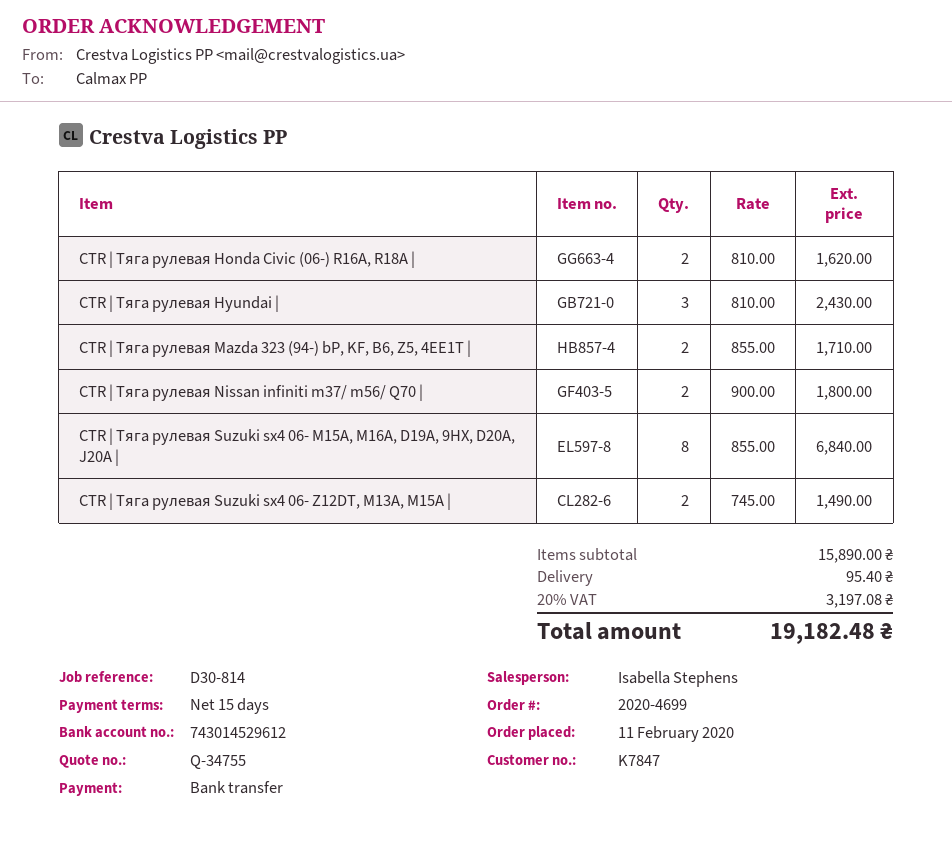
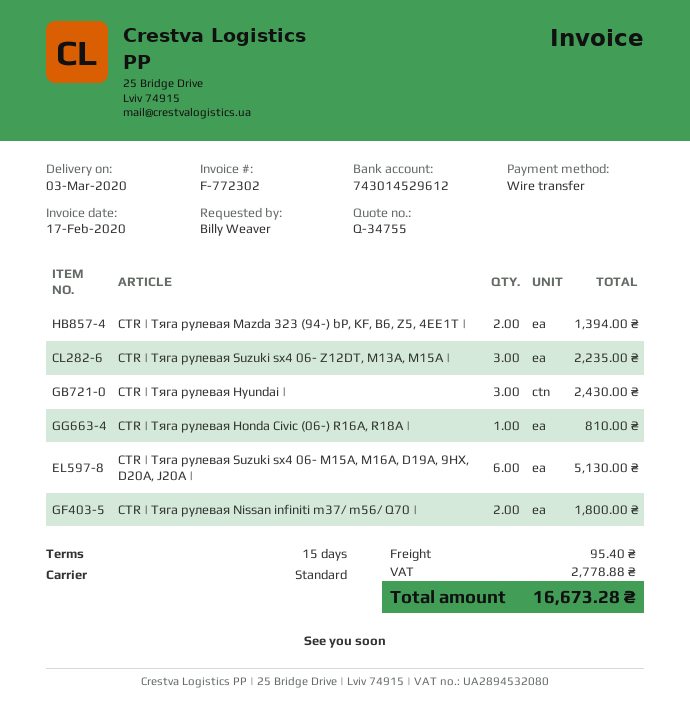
CTR | Тяга рулевая Honda Civic (06-) R16A, R18A |: 2 for 1620.00 -> 1 for 810.00
CTR | Тяга рулевая Mazda 323 (94-) bP, KF, B6, Z5, 4EE1T |: 2 for 1710.00 -> 2 for 1394.00
CTR | Тяга рулевая Suzuki sx4 06- M15A, M16A, D19A, 9HX, D20A, J20A |: 8 for 6840.00 -> 6 for 5130.00
CTR | Тяга рулевая Suzuki sx4 06- Z12DT, M13A, M15A |: 2 for 1490.00 -> 3 for 2235.00
tax: 3197.08 -> 2778.88
total: 19182.48 -> 16673.28

